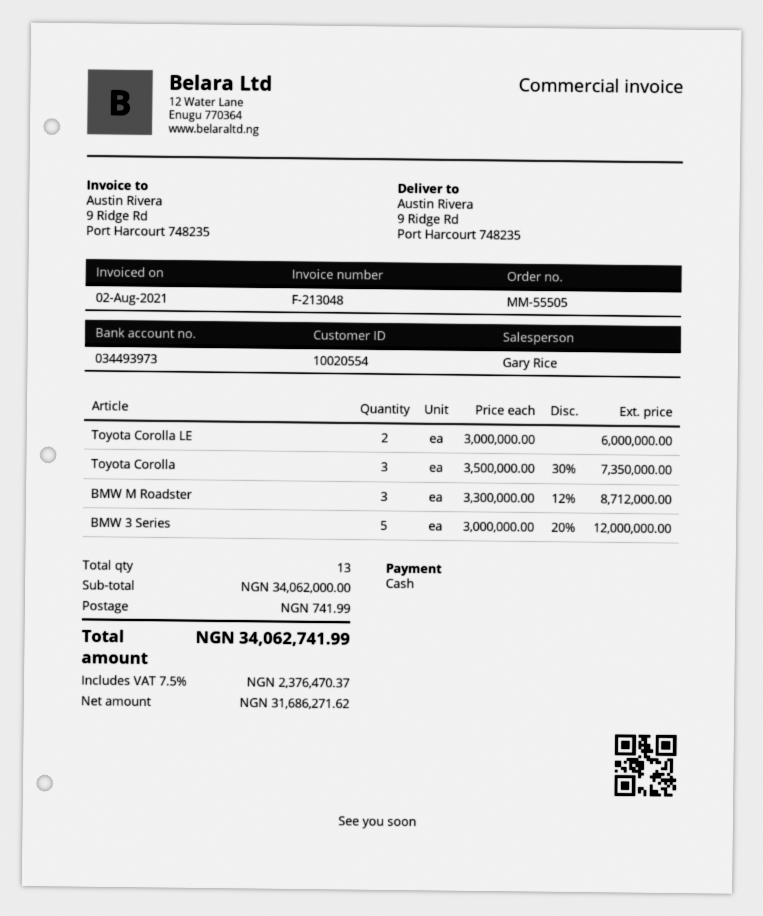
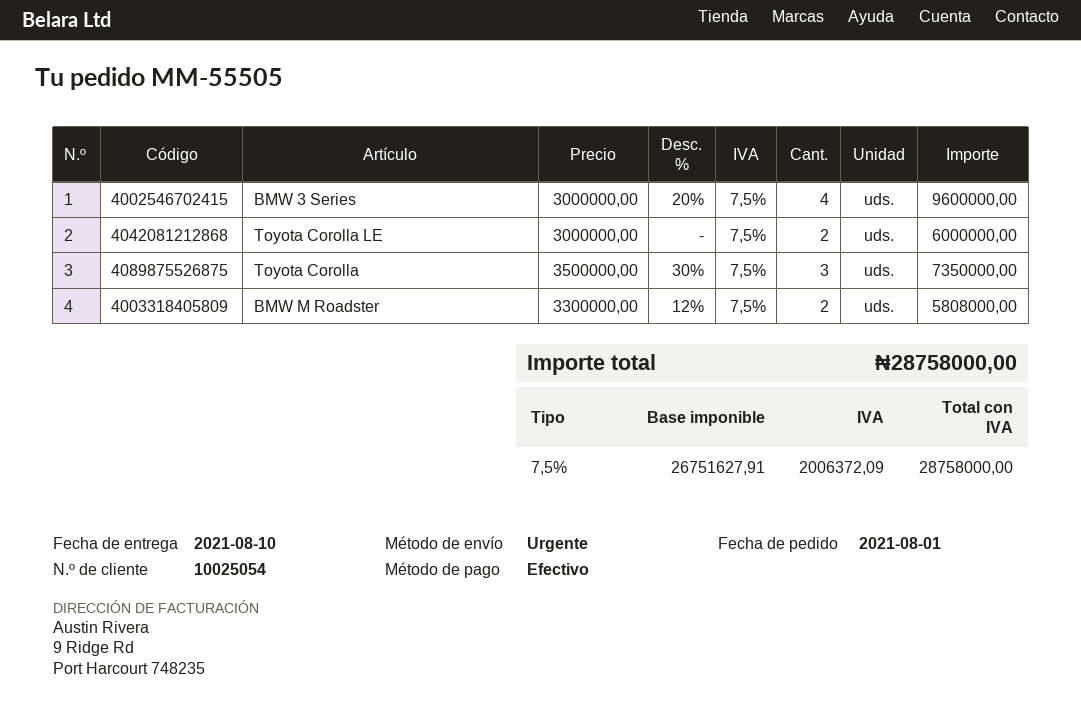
customer number: 10020554 -> 10025054
BMW M Roadster: 3 x 3300000.00 - 12% = 8712000.00 -> 2 x 3300000.00 - 12% = 5808000.00
BMW 3 Series: 5 x 3000000.00 - 20% = 12000000.00 -> 4 x 3000000.00 - 20% = 9600000.00
shipping: 741.99 -> none
net: 31686271.62 -> 26751627.91
tax: 7.5% = 2376470.37 -> 7.5% = 2006372.09
total: 34062741.99 -> 28758000.00

